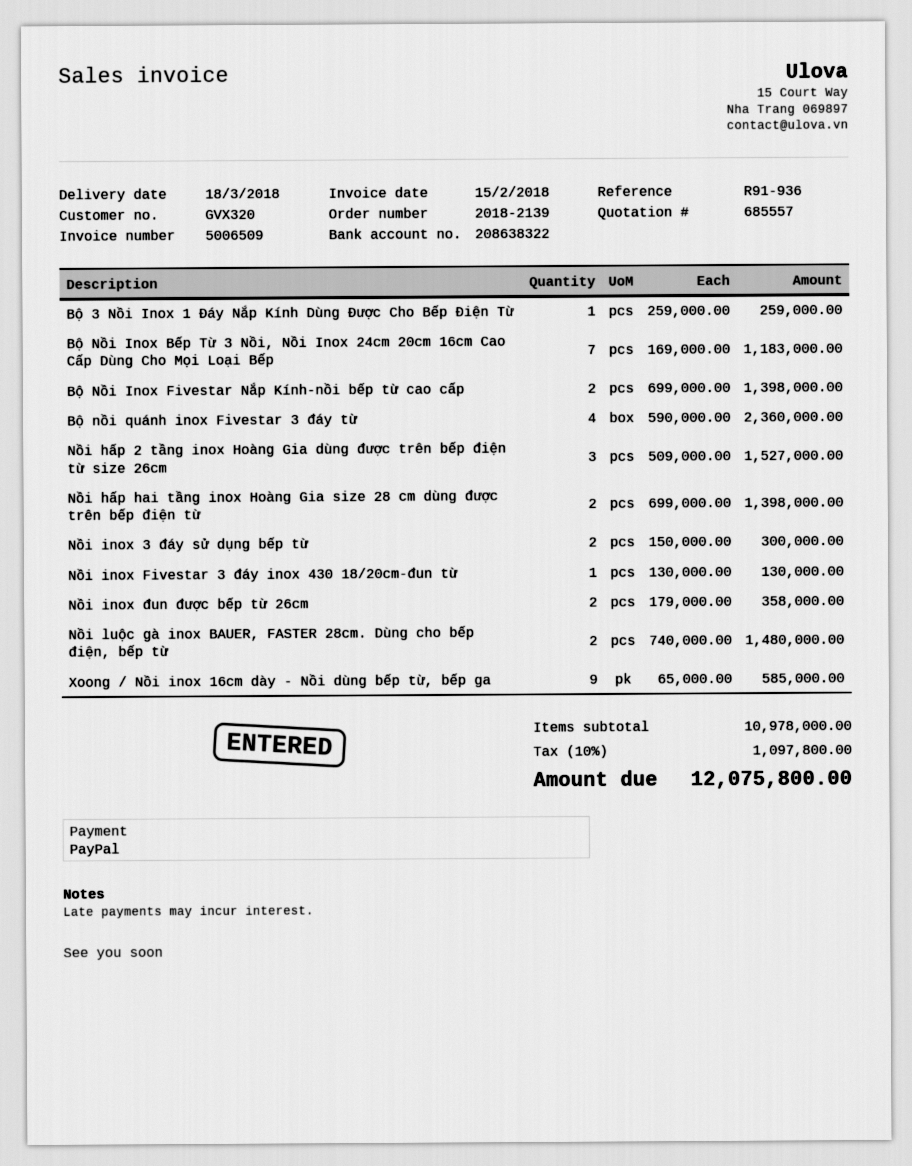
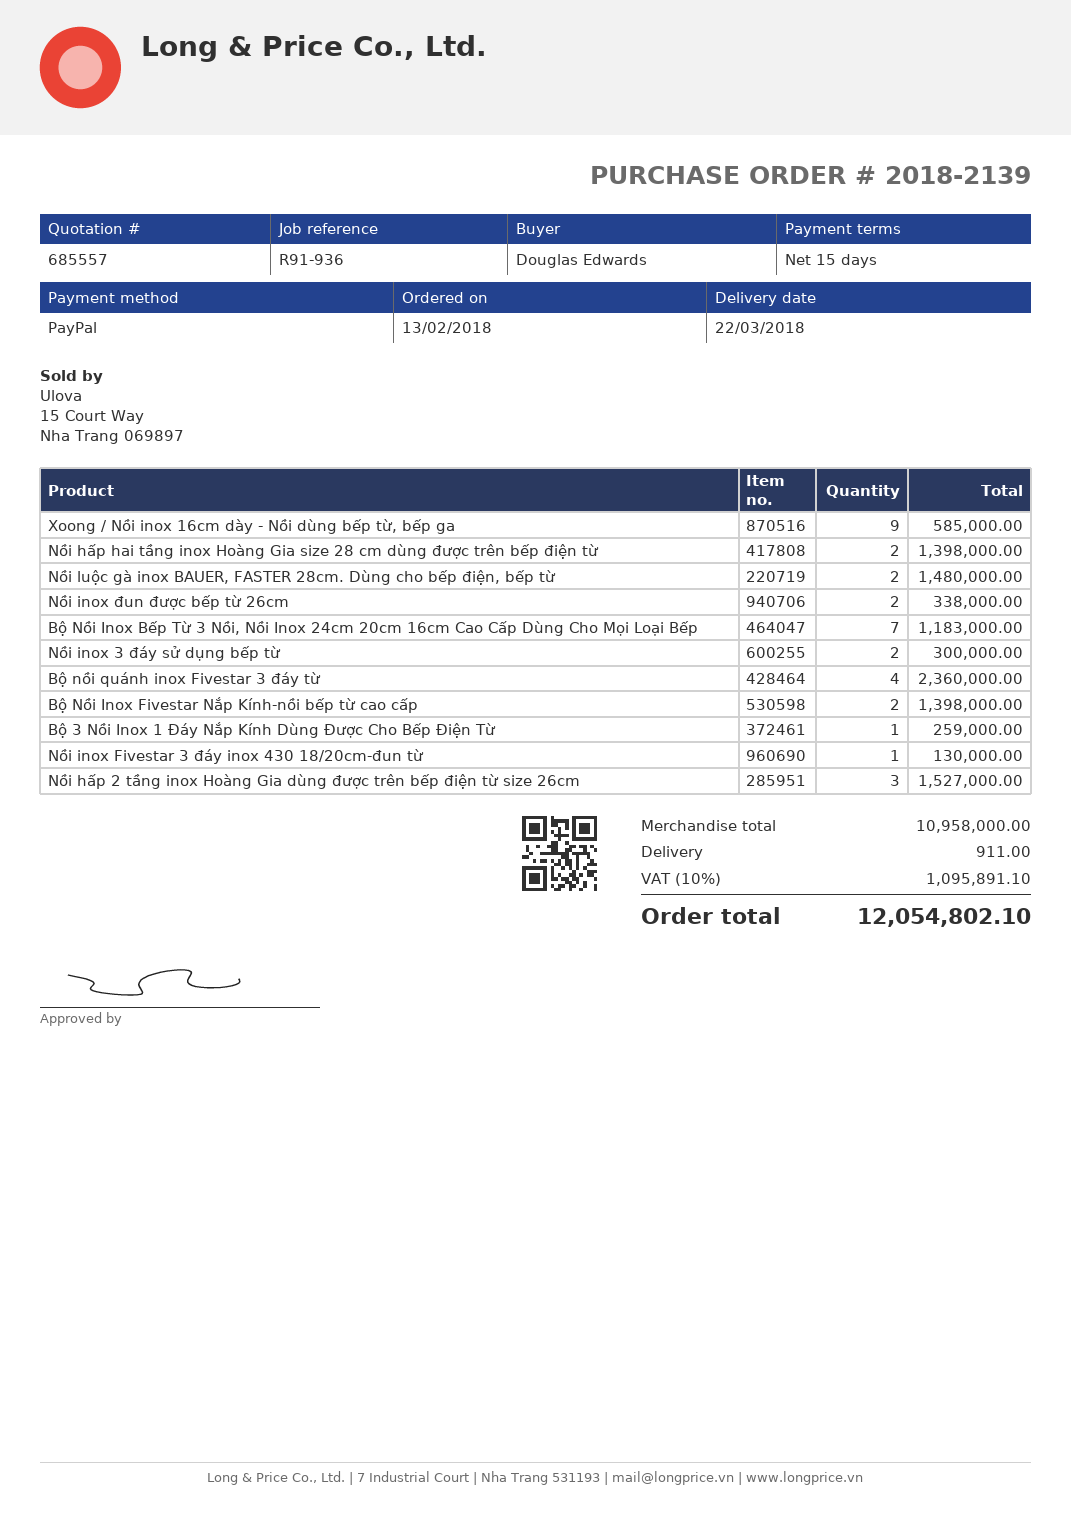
delivery date: 2018-03-18 -> 2018-03-22
Nồi inox đun được bếp từ 26cm: 2 for 358000.00 -> 2 for 338000.00
subtotal: 10978000.00 -> 10958000.00
shipping: none -> 911.00
tax: 10% = 1097800.00 -> 10% = 1095891.10
total: 12075800.00 -> 12054802.10

